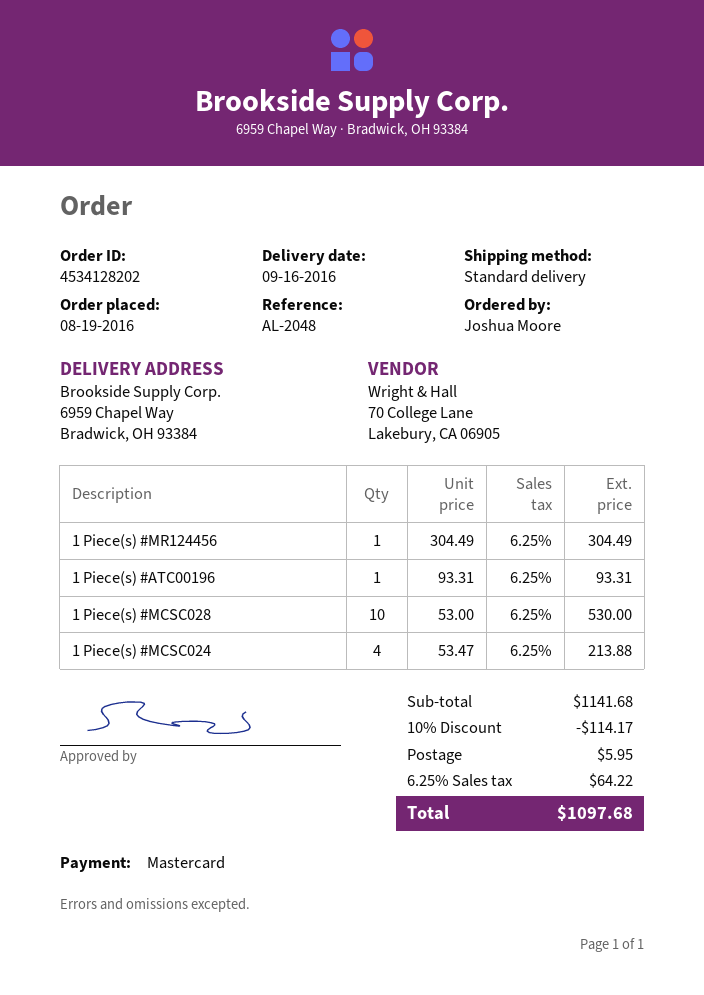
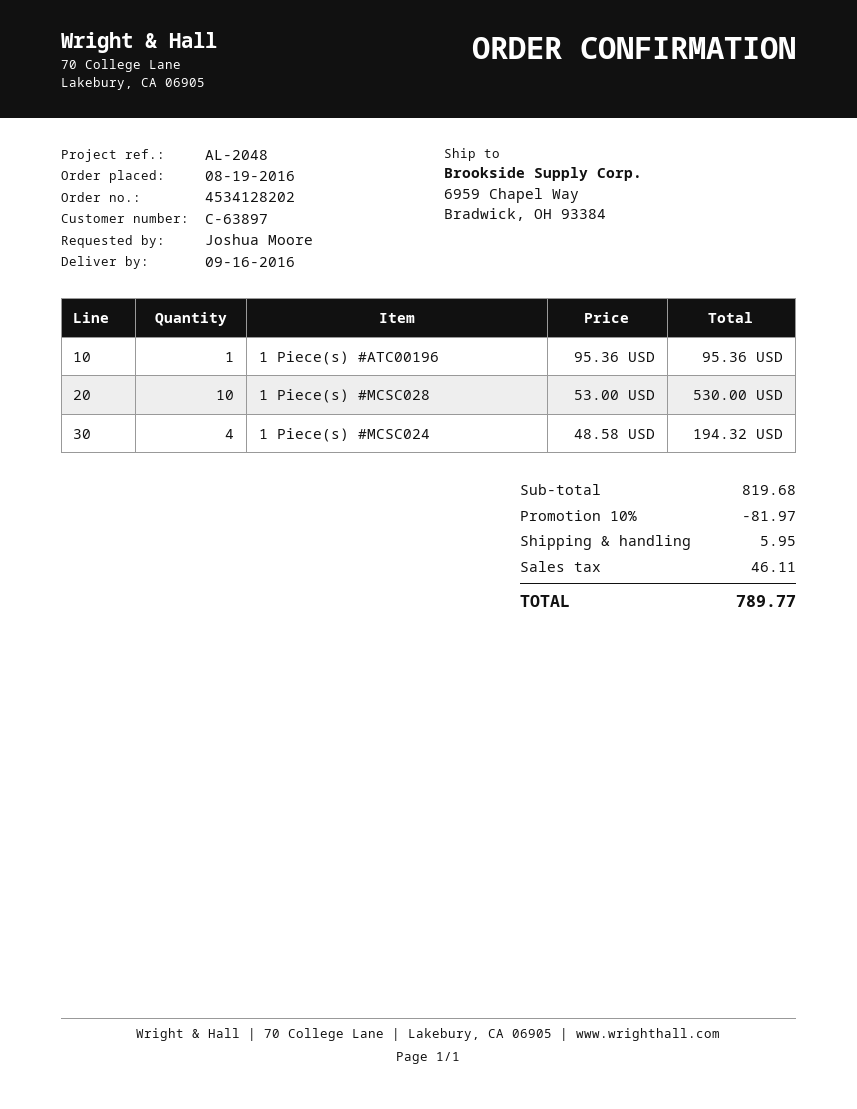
1 Piece(s) #MR124456: 1 x 304.49 = 304.49 -> none
1 Piece(s) #ATC00196: 1 x 93.31 = 93.31 -> 1 x 95.36 = 95.36
1 Piece(s) #MCSC024: 4 x 53.47 = 213.88 -> 4 x 48.58 = 194.32
subtotal: 1141.68 -> 819.68
discount: 10% = 114.17 -> 10% = 81.97
tax: 64.22 -> 46.11
total: 1097.68 -> 789.77

